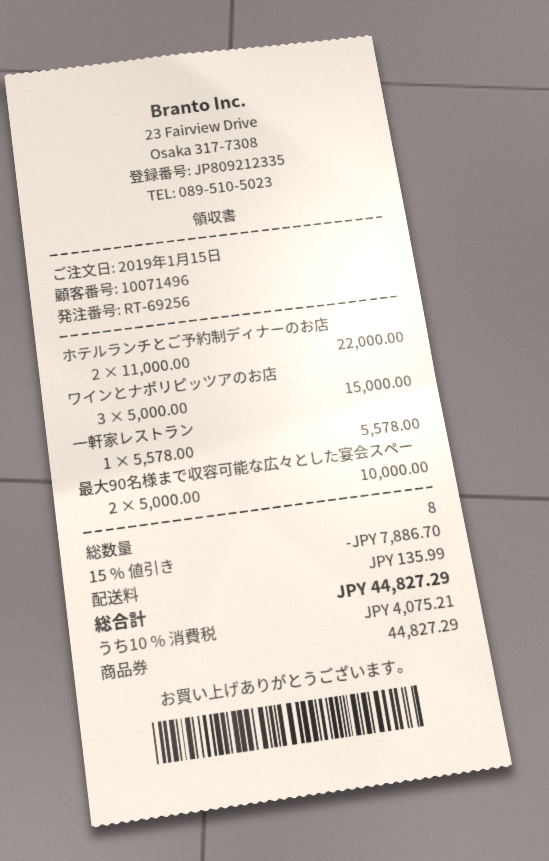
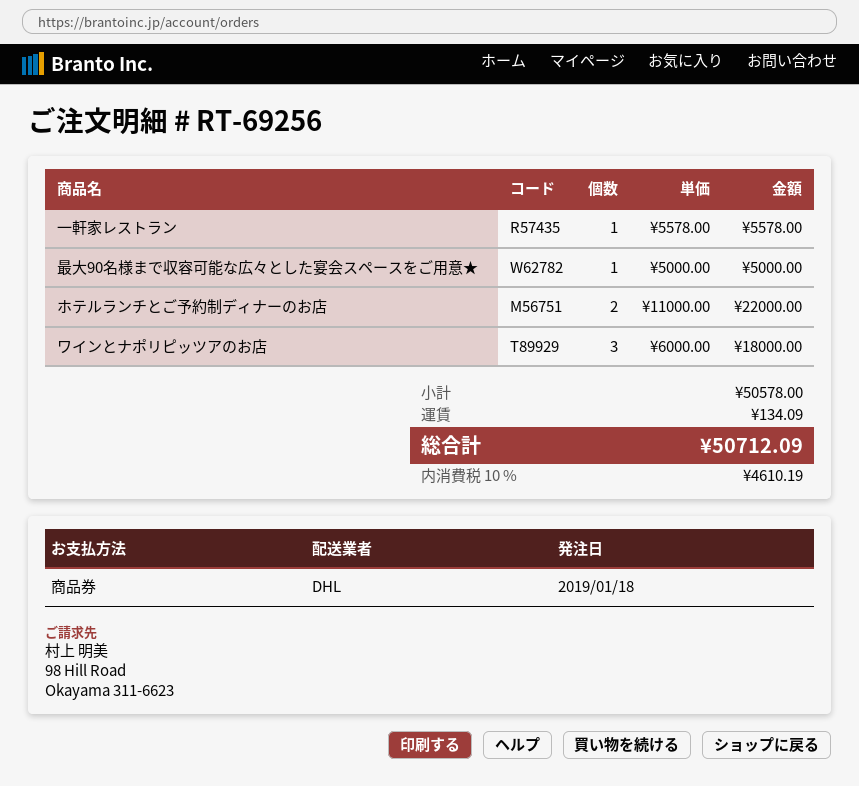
order date: 2019-01-15 -> 2019-01-18
ワインとナポリピッツアのお店: 3 x 5000.00 = 15000.00 -> 3 x 6000.00 = 18000.00
最大90名様まで収容可能な広々とした宴会スペー: 2 x 5000.00 = 10000.00 -> 1 x 5000.00 = 5000.00
discount: 15% = 7886.70 -> none
shipping: 135.99 -> 134.09
tax: 10% = 4075.21 -> 10% = 4610.19
total: 44827.29 -> 50712.09

